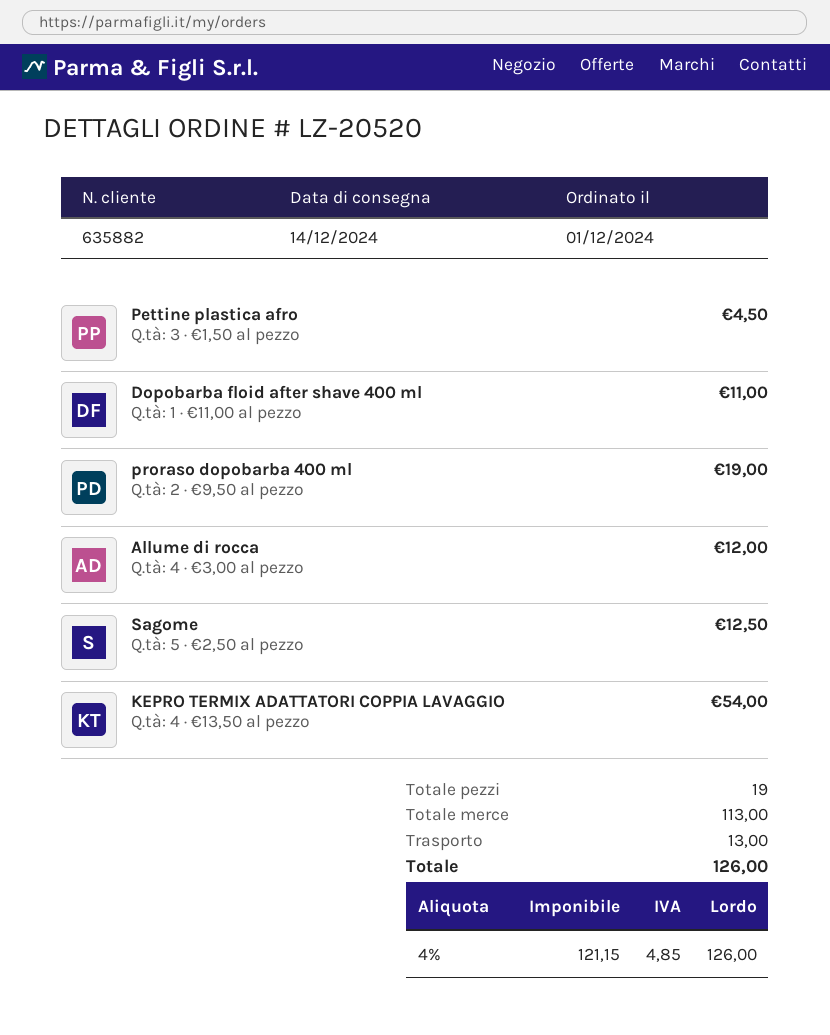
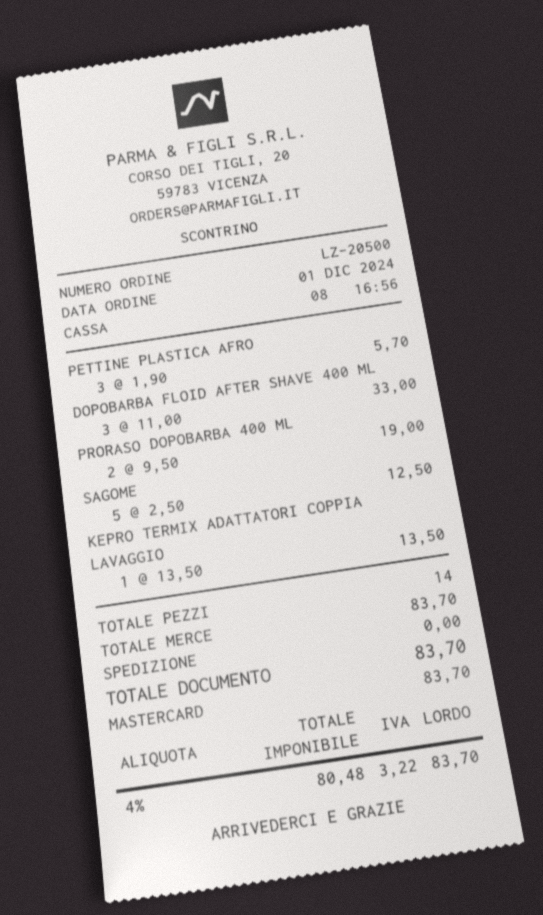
order number: LZ-20520 -> LZ-20500
Pettine plastica afro: 3 x 1.50 = 4.50 -> 3 x 1.90 = 5.70
Dopobarba floid after shave 400 ml: 1 x 11.00 = 11.00 -> 3 x 11.00 = 33.00
Allume di rocca: 4 x 3.00 = 12.00 -> none
KEPRO TERMIX ADATTATORI COPPIA LAVAGGIO: 4 x 13.50 = 54.00 -> 1 x 13.50 = 13.50
total quantity: 19 -> 14
subtotal: 113.00 -> 83.70
shipping: 13.00 -> 0.00
net: 121.15 -> 80.48
tax: 4% = 4.85 -> 4% = 3.22
total: 126.00 -> 83.70

